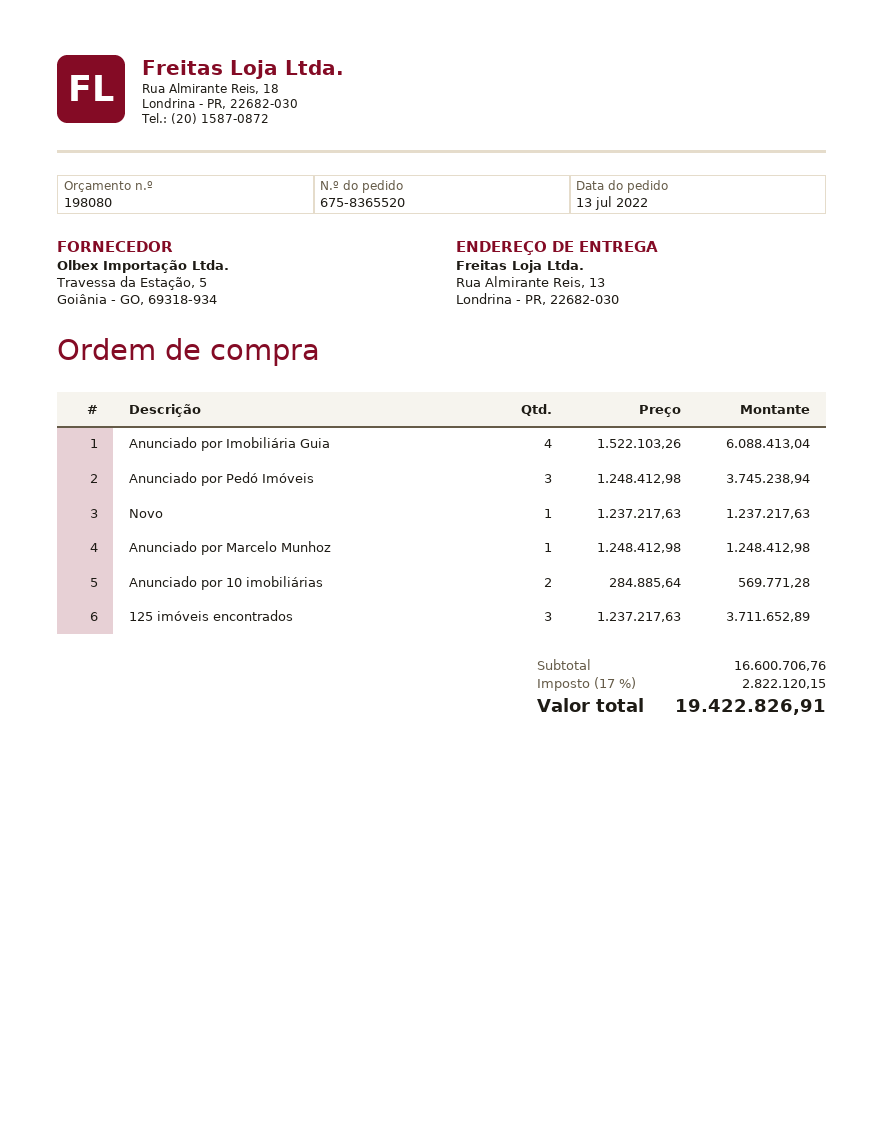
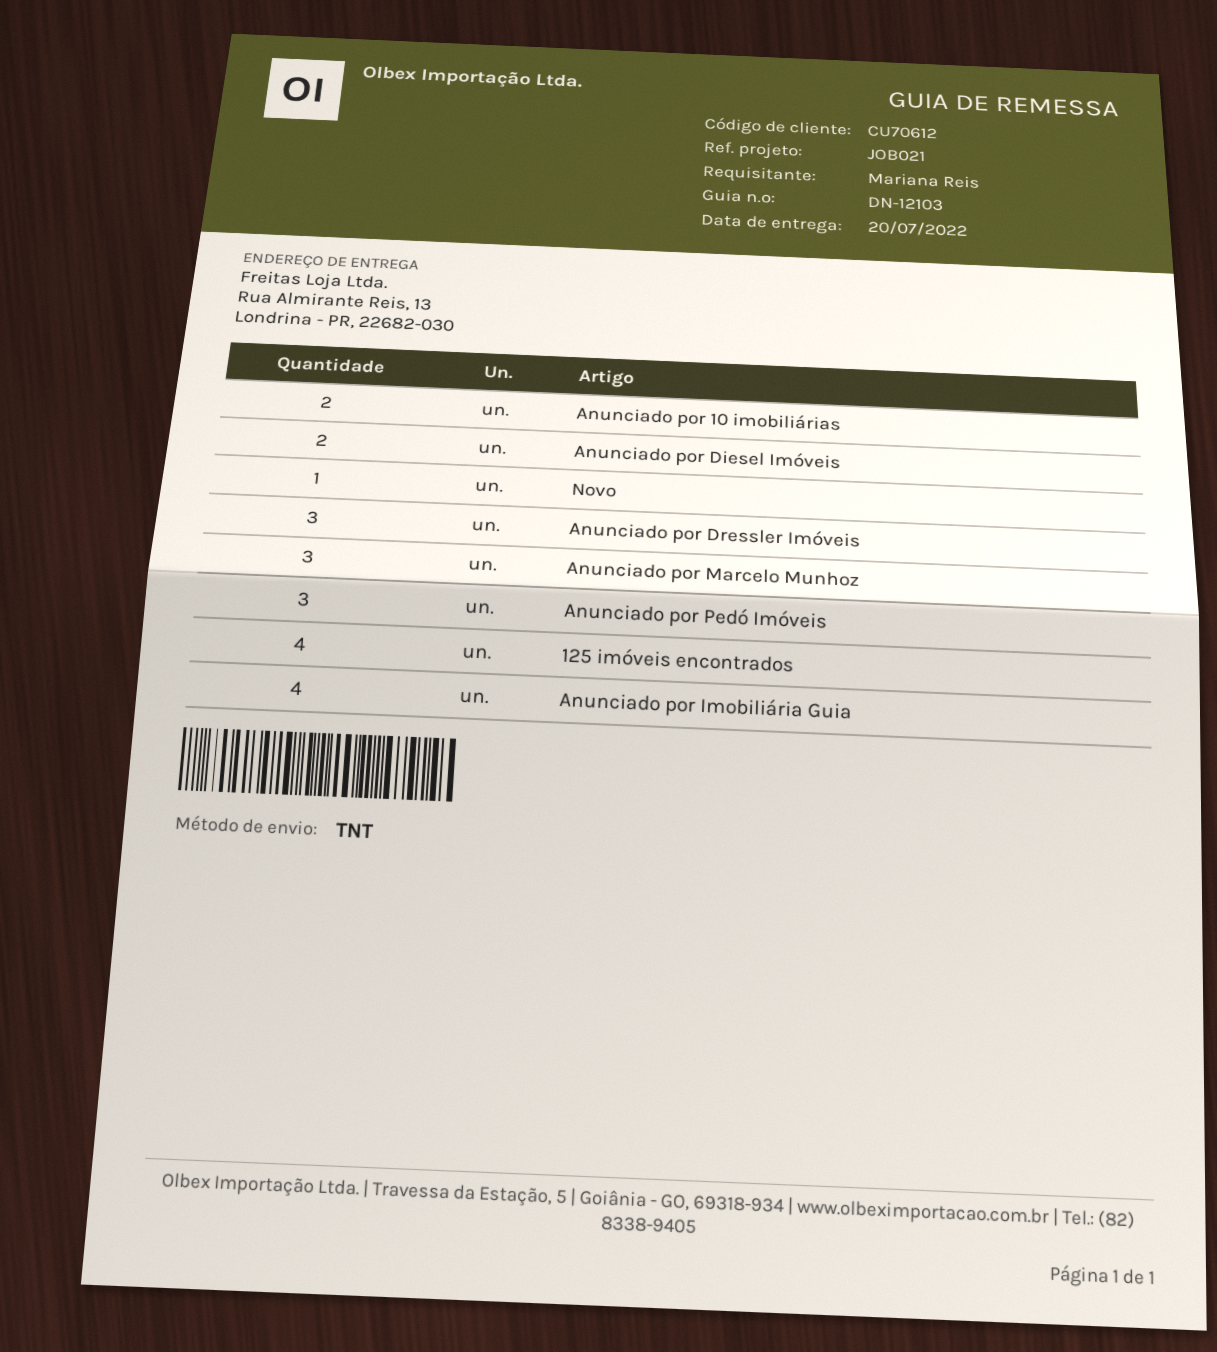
Anunciado por Marcelo Munhoz: 1 -> 3
125 imóveis encontrados: 3 -> 4
Anunciado por Diesel Imóveis: none -> 2
Anunciado por Dressler Imóveis: none -> 3

